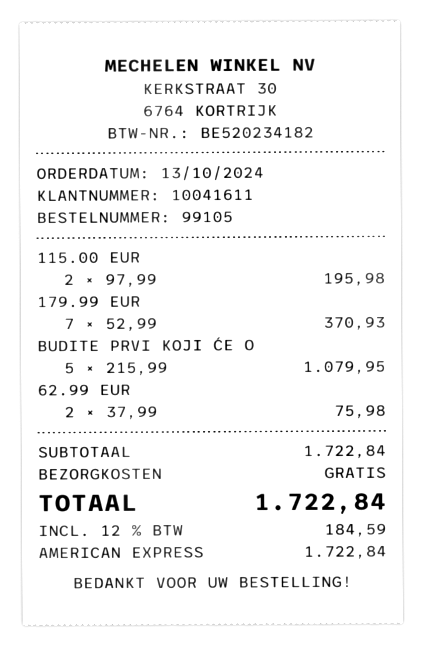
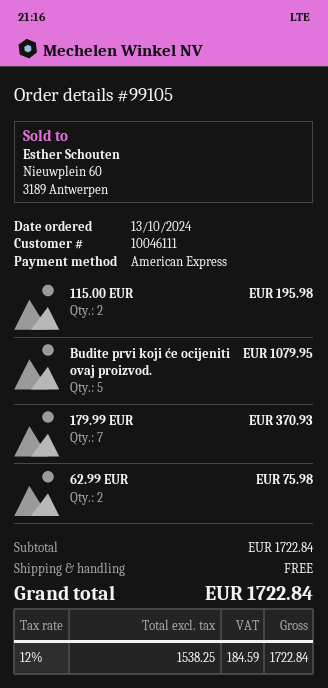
customer number: 10041611 -> 10046111

